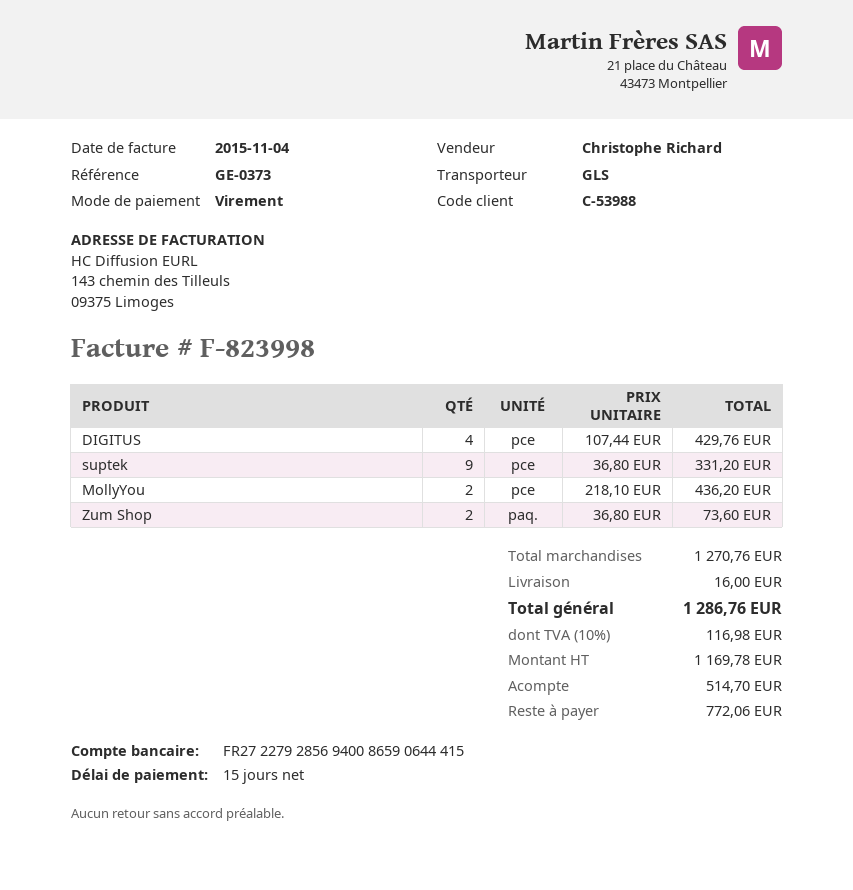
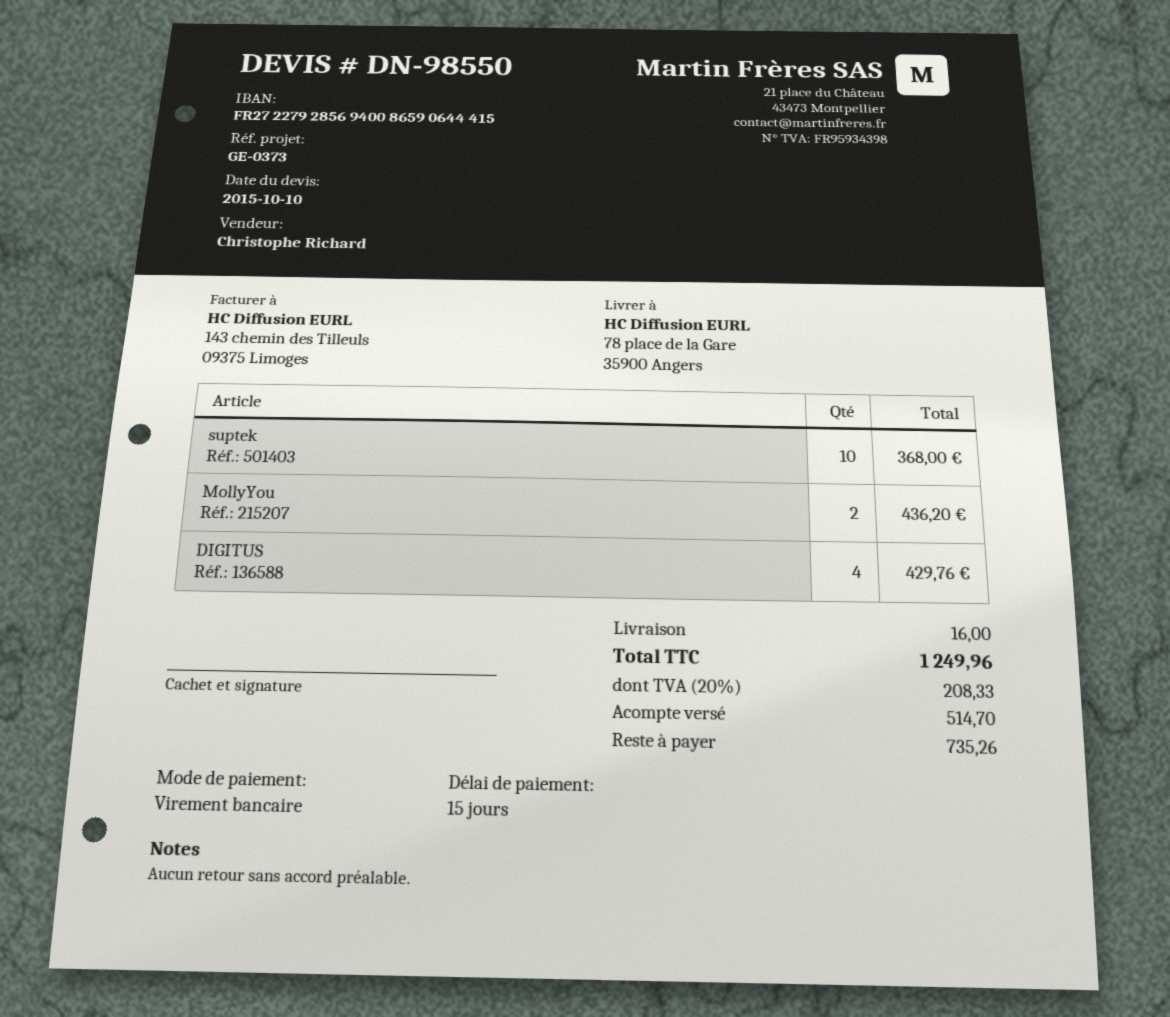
suptek: 9 for 331.20 -> 10 for 368.00
Zum Shop: 2 for 73.60 -> none
tax: 10% = 116.98 -> 20% = 208.33
total: 1286.76 -> 1249.96
balance: 772.06 -> 735.26

